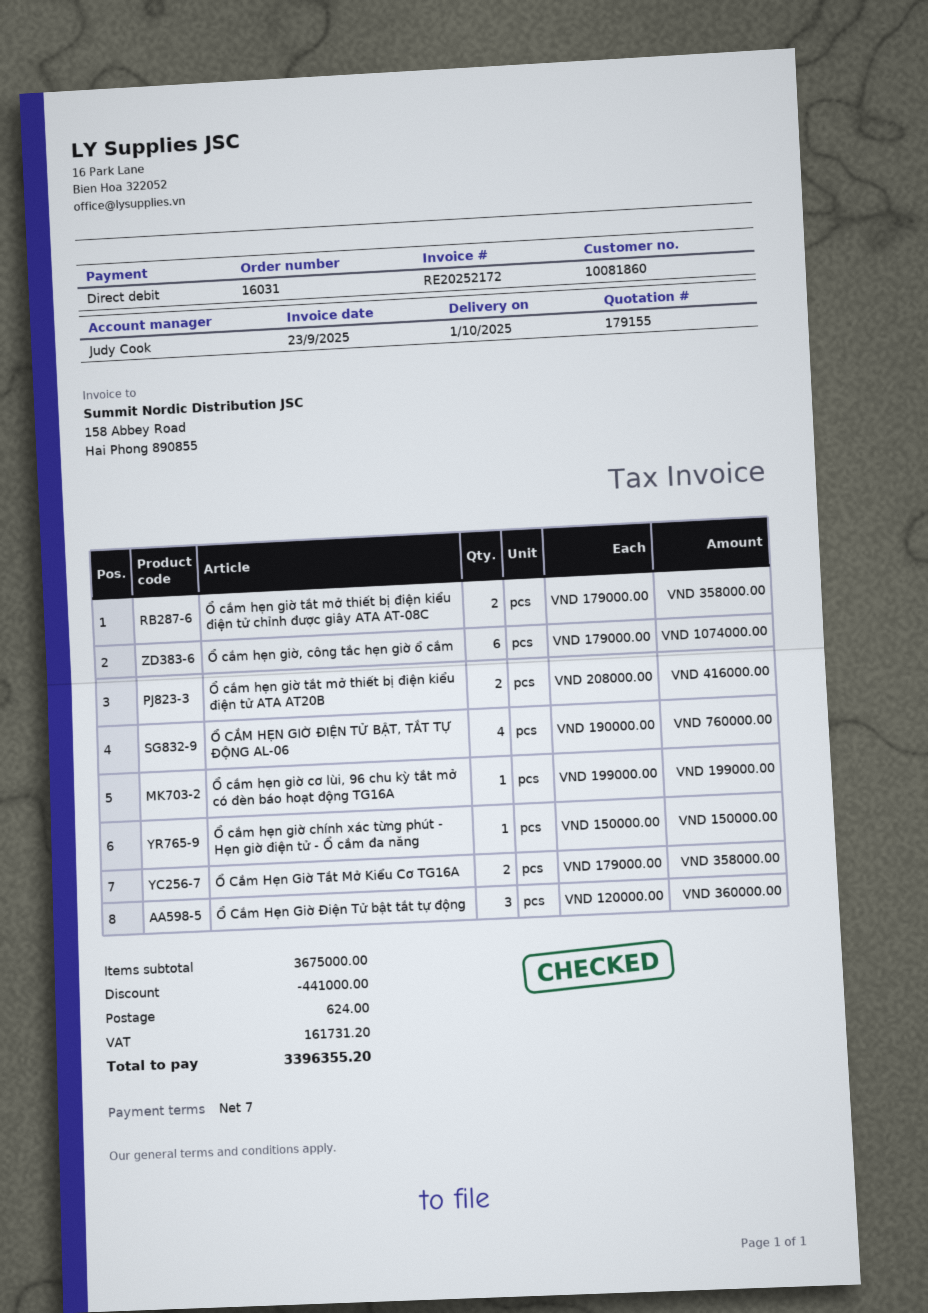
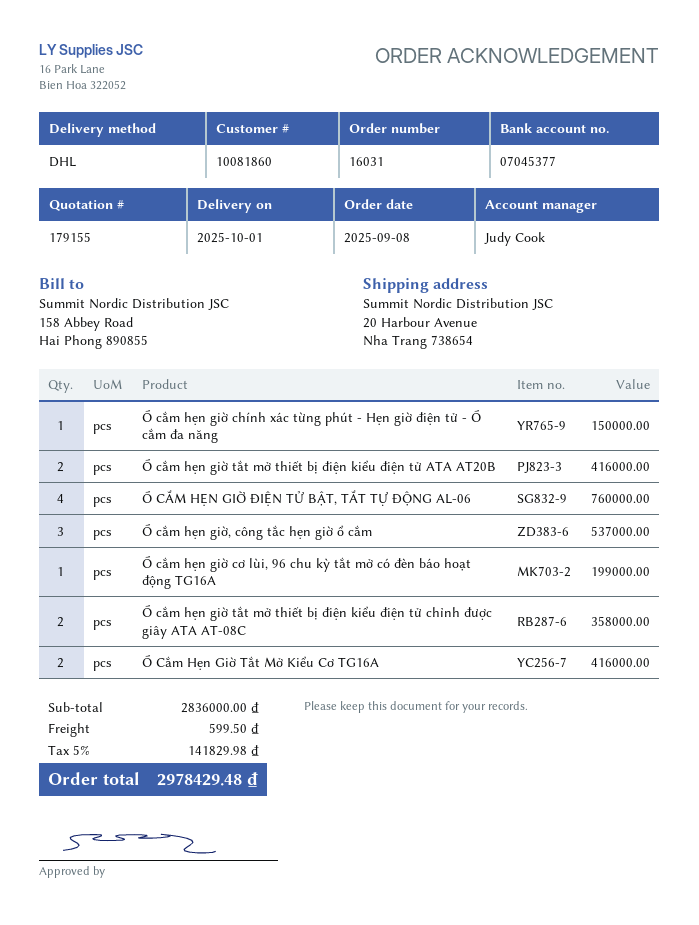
Ổ cắm hẹn giờ, công tắc hẹn giờ ổ cắm: 6 for 1074000.00 -> 3 for 537000.00
Ổ Cắm Hẹn Giờ Tắt Mở Kiểu Cơ TG16A: 2 for 358000.00 -> 2 for 416000.00
Ổ Cắm Hẹn Giờ Điện Tử bật tắt tự động: 3 for 360000.00 -> none
subtotal: 3675000.00 -> 2836000.00
discount: 441000.00 -> none
shipping: 624.00 -> 599.50
tax: 161731.20 -> 141829.98
total: 3396355.20 -> 2978429.48

